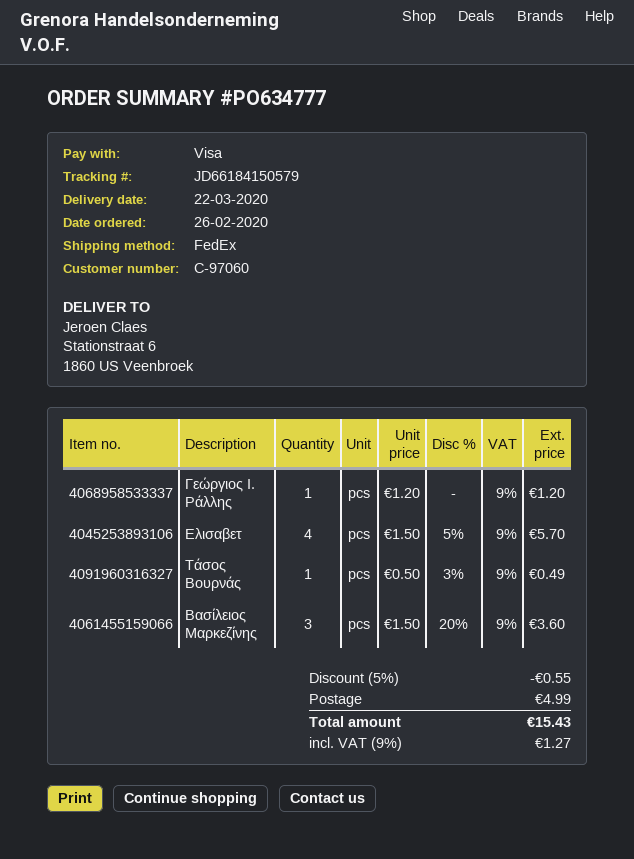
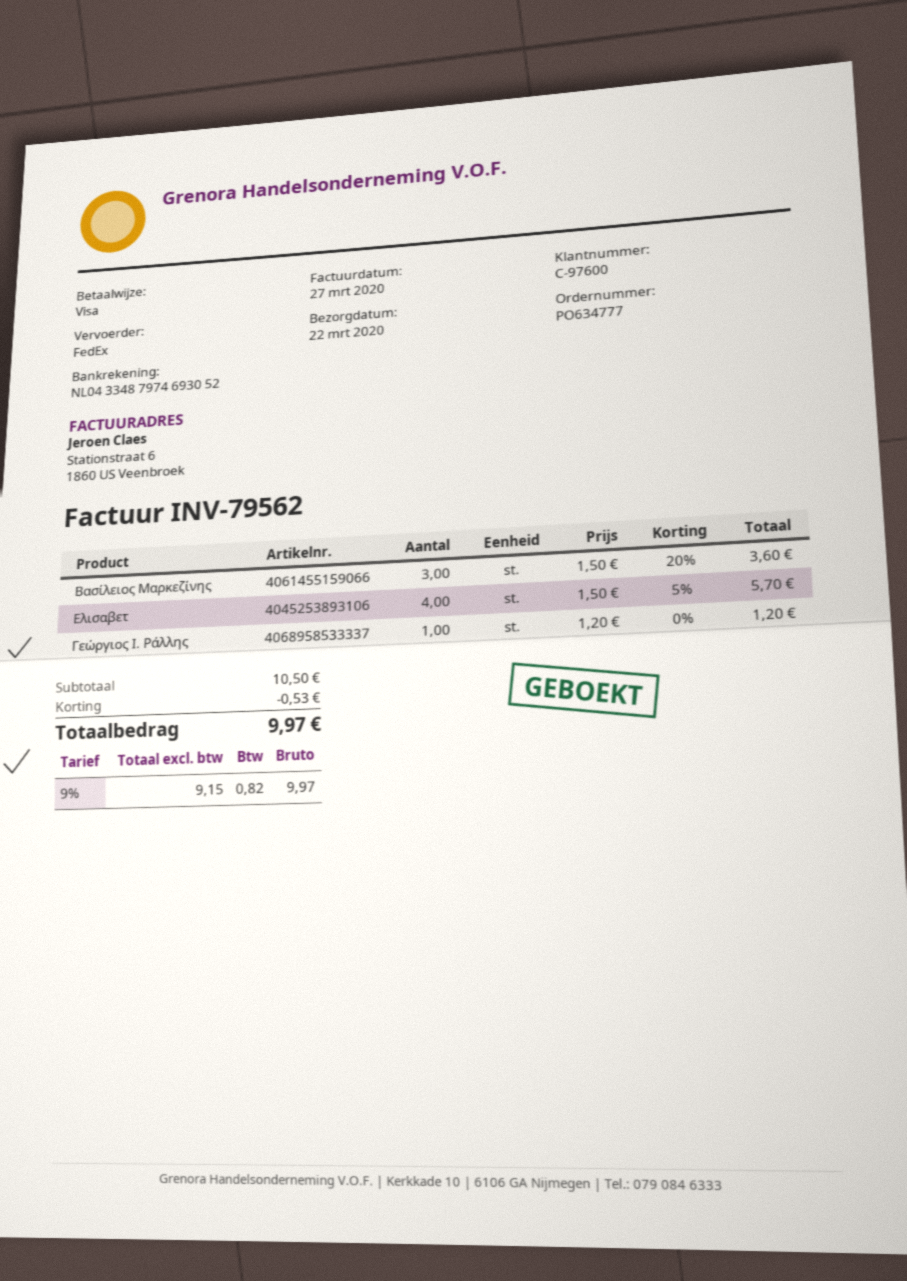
customer number: C-97060 -> C-97600
Τάσος Βουρνάς: 1 x 0.50 - 3% = 0.49 -> none
discount: 0.55 -> 0.53
shipping: 4.99 -> none
tax: 9% = 1.27 -> 9% = 0.82
total: 15.43 -> 9.97

